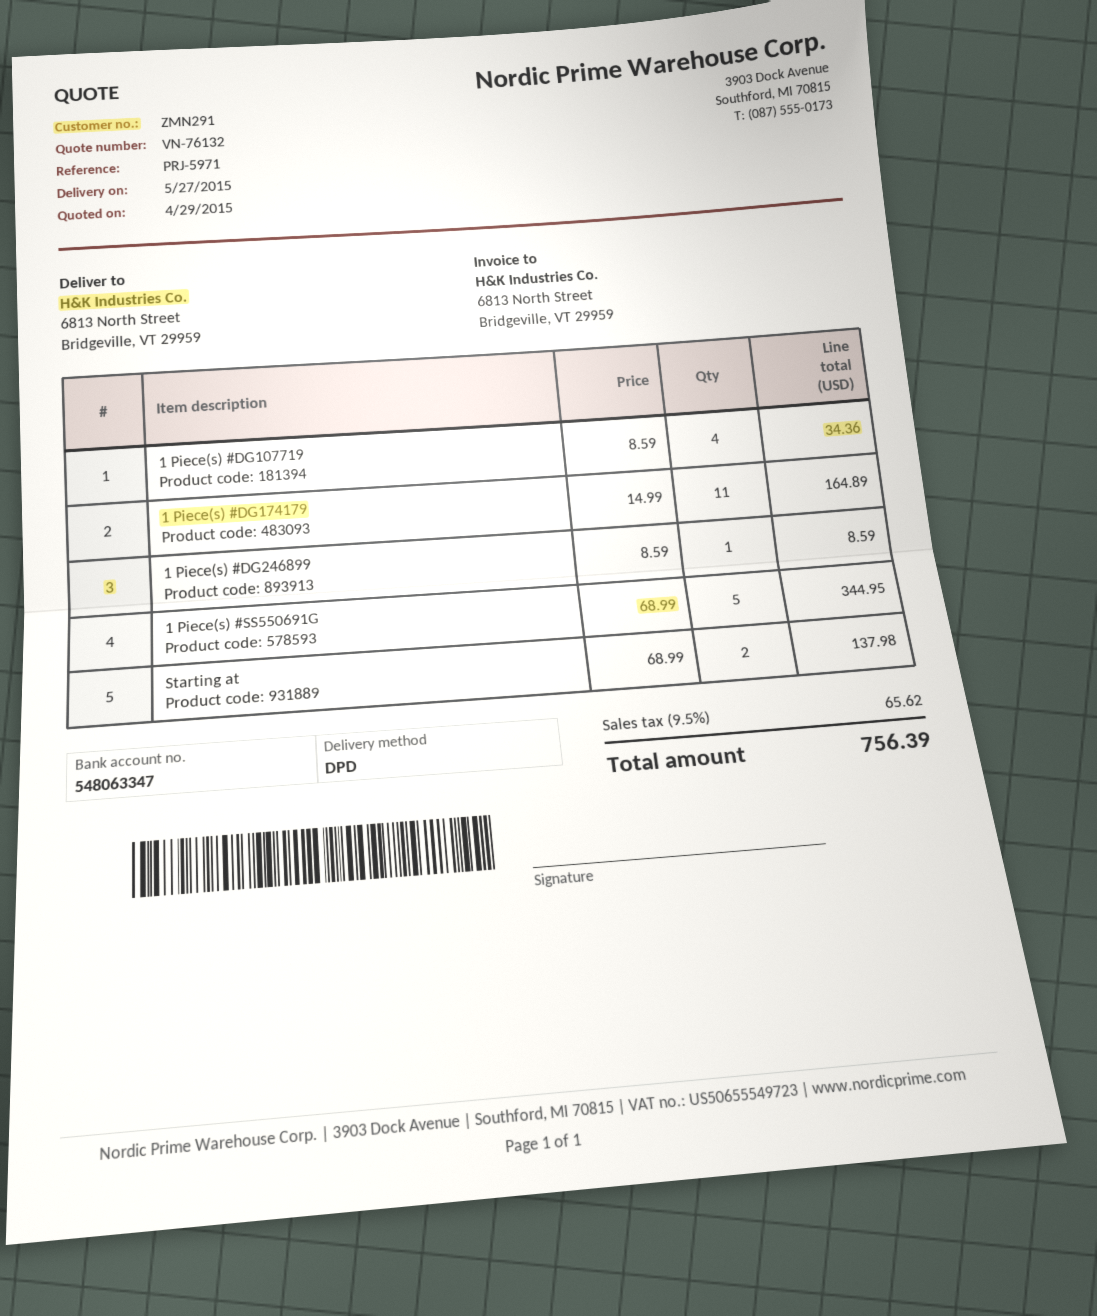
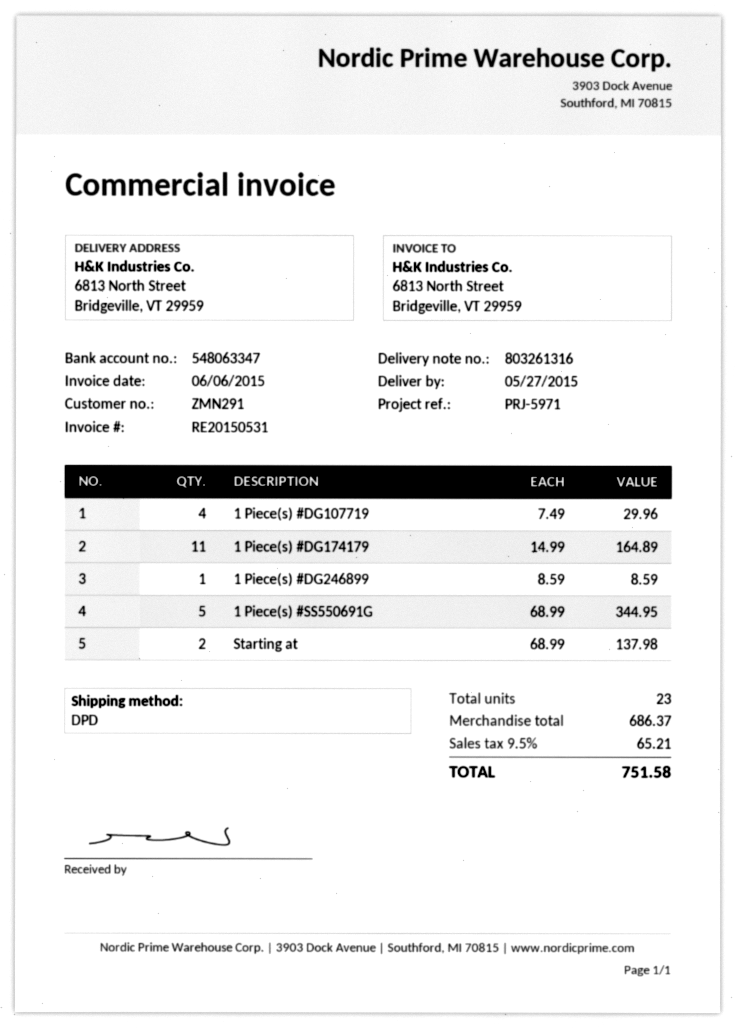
1 Piece(s) #DG107719: 4 x 8.59 = 34.36 -> 4 x 7.49 = 29.96
tax: 9.5% = 65.62 -> 9.5% = 65.21
total: 756.39 -> 751.58

